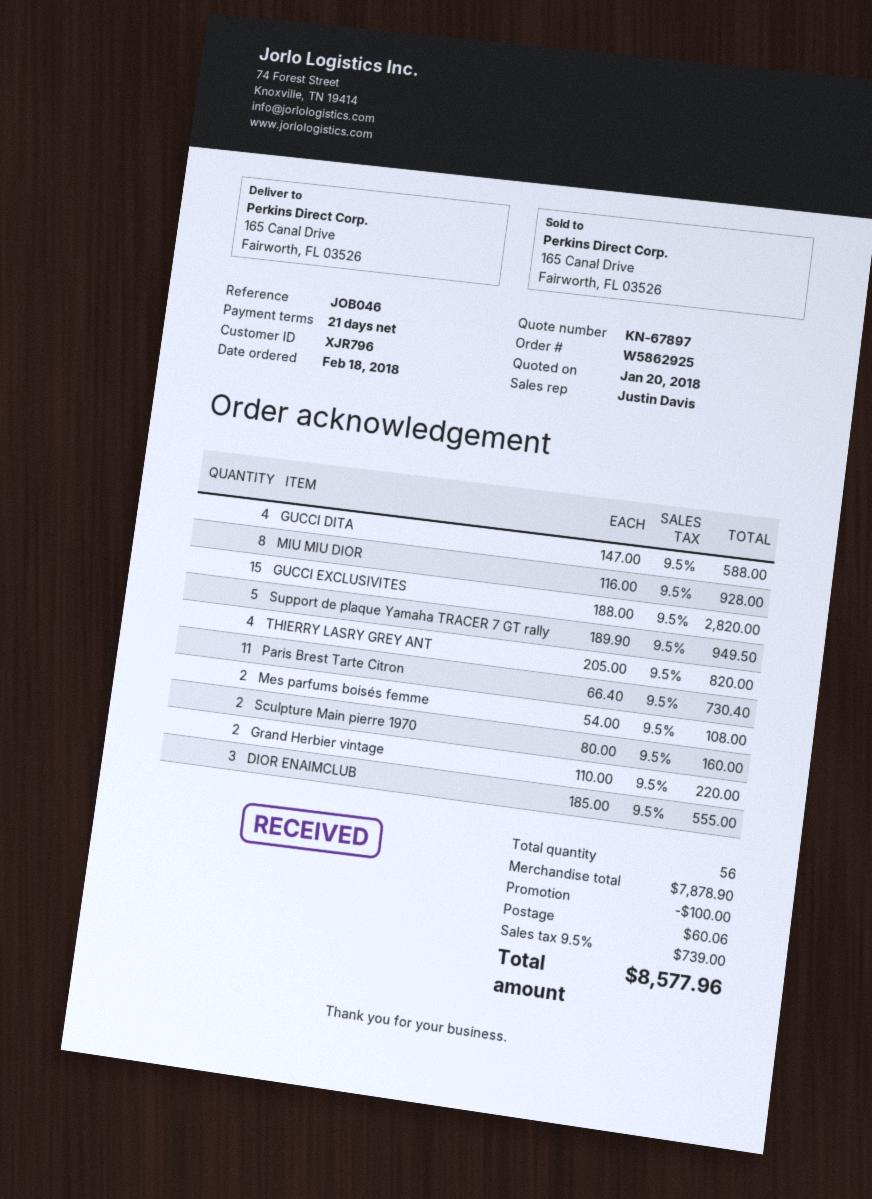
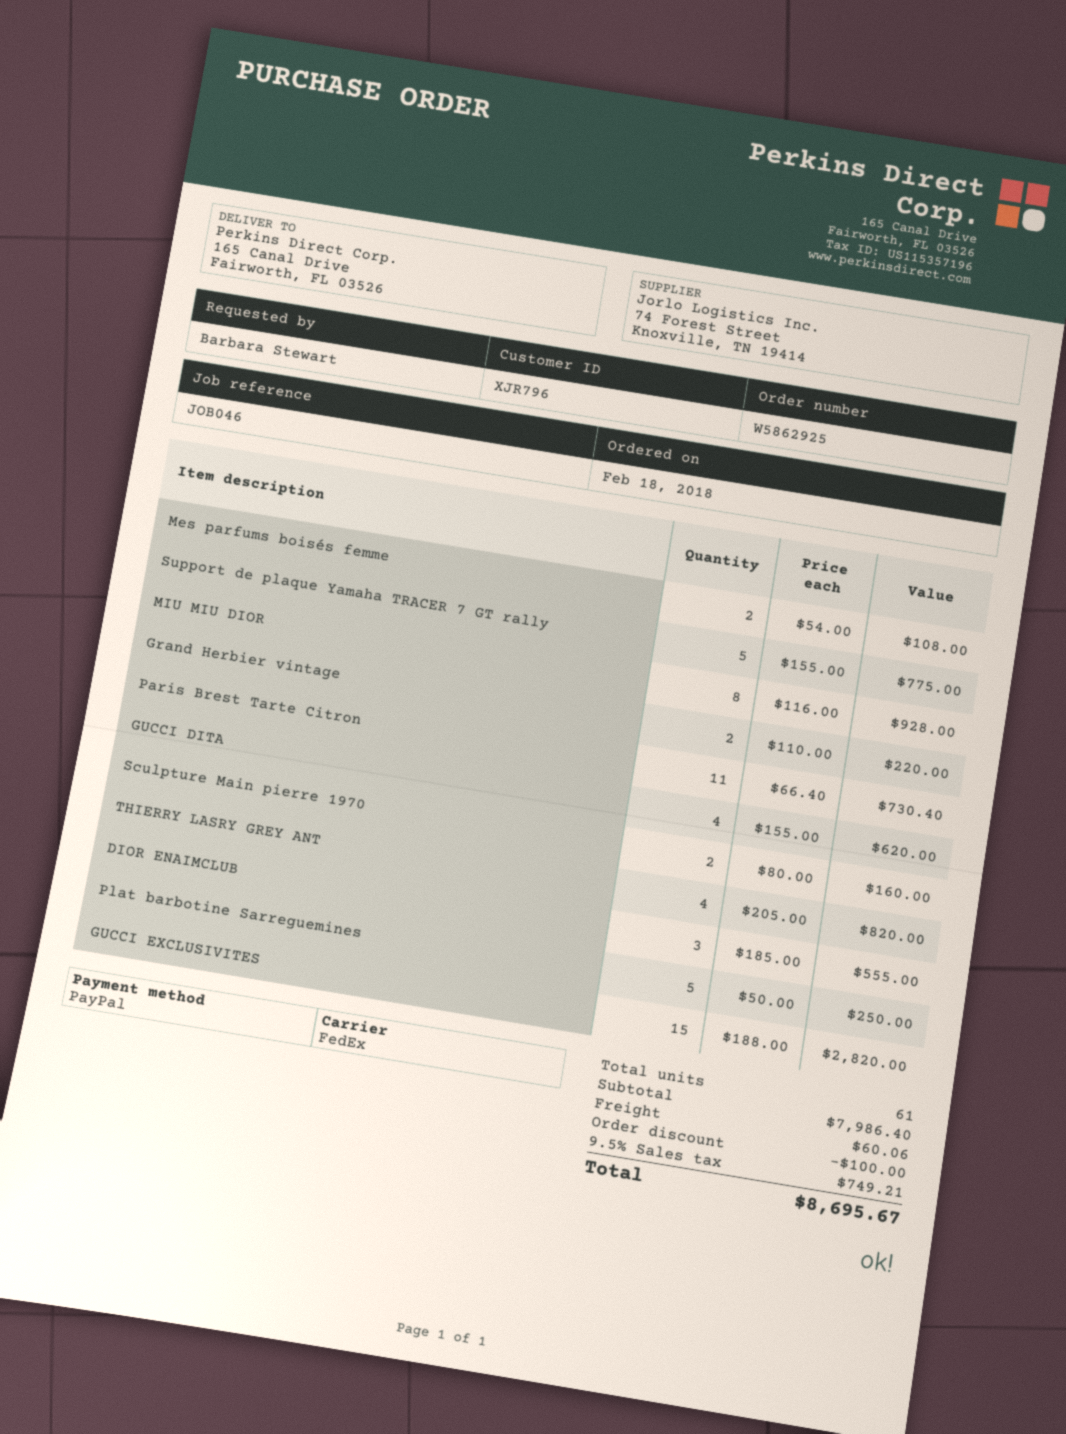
GUCCI DITA: 4 x 147.00 = 588.00 -> 4 x 155.00 = 620.00
Support de plaque Yamaha TRACER 7 GT rally: 5 x 189.90 = 949.50 -> 5 x 155.00 = 775.00
Plat barbotine Sarreguemines: none -> 5 x 50.00 = 250.00
total quantity: 56 -> 61
subtotal: 7878.90 -> 7986.40
tax: 9.5% = 739.00 -> 9.5% = 749.21
total: 8577.96 -> 8695.67

